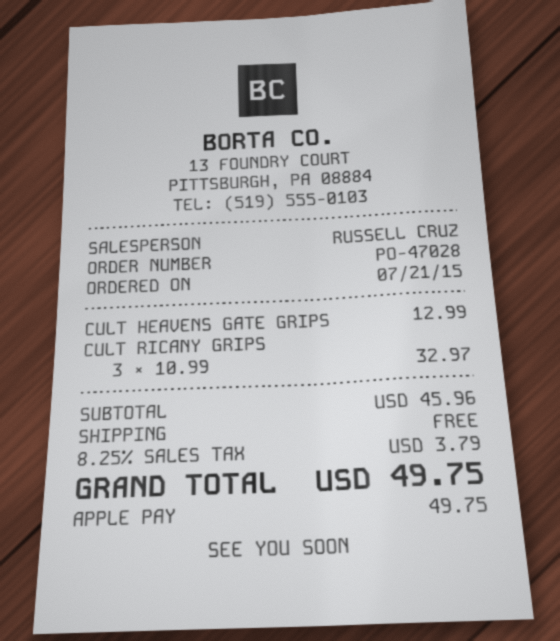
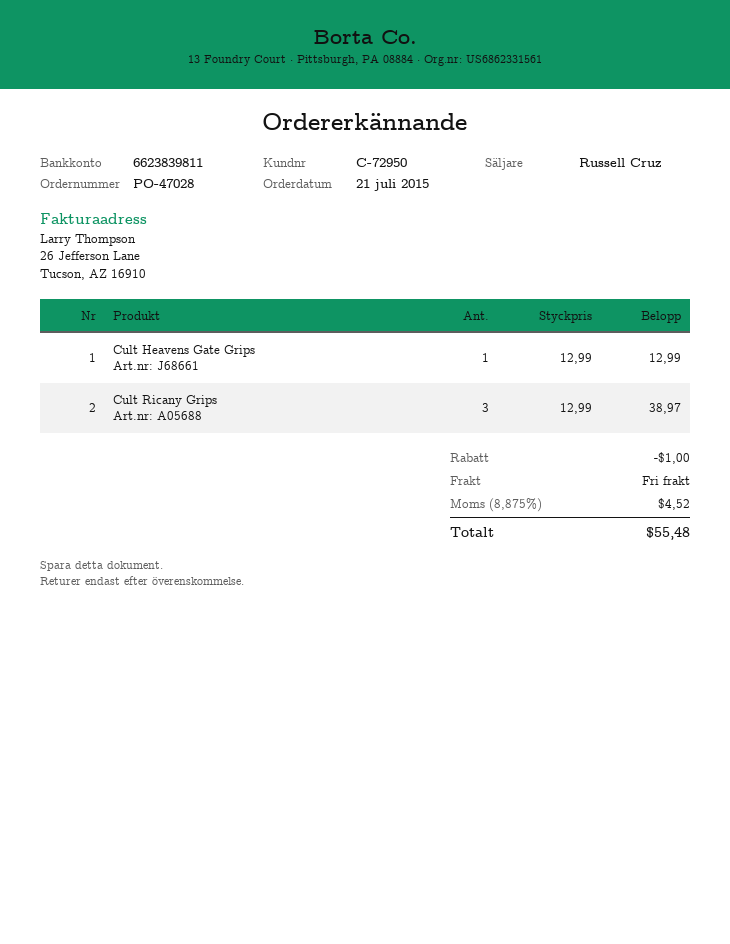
CULT RICANY GRIPS: 3 x 10.99 = 32.97 -> 3 x 12.99 = 38.97
discount: none -> 1.00
tax: 8.25% = 3.79 -> 8.875% = 4.52
total: 49.75 -> 55.48

